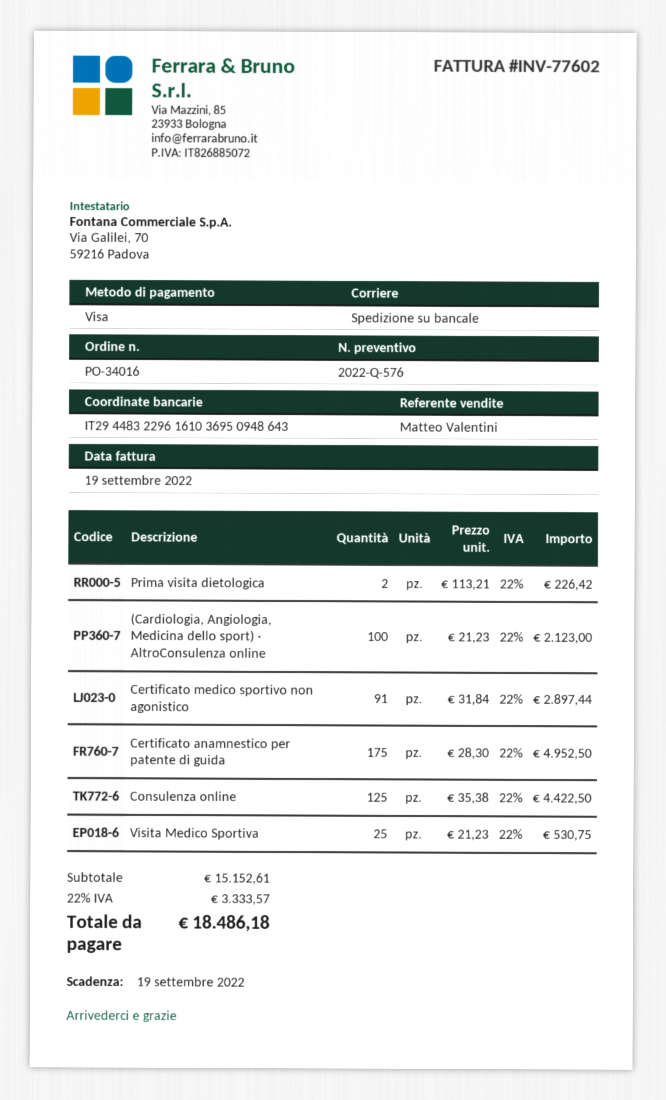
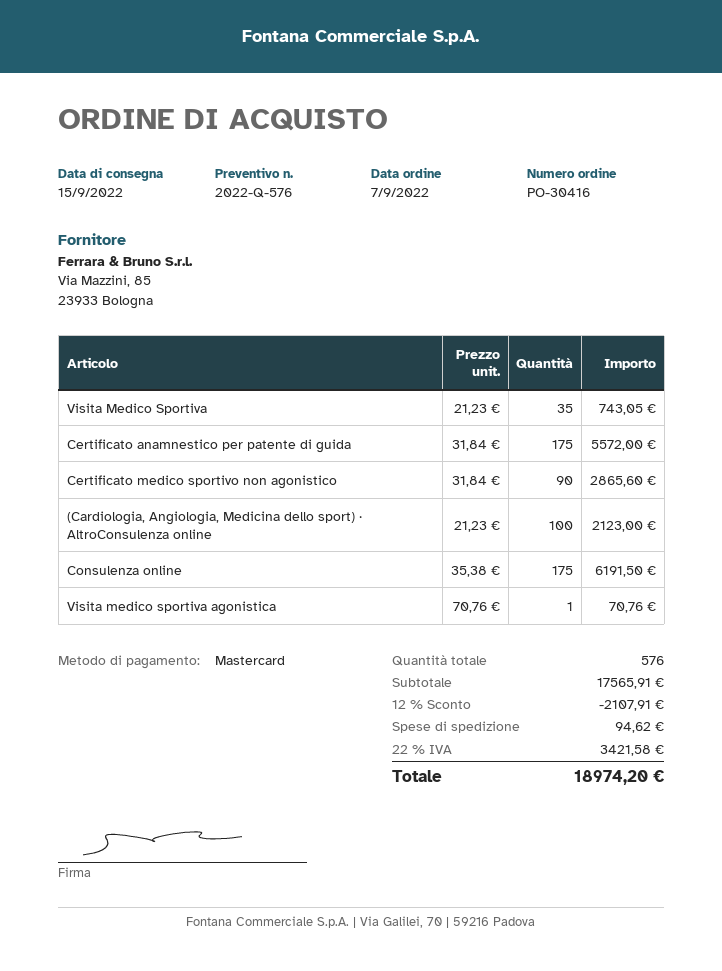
order number: PO-34016 -> PO-30416
payment method: Visa -> Mastercard
Prima visita dietologica: 2 x 113.21 = 226.42 -> none
Certificato medico sportivo non agonistico: 91 x 31.84 = 2897.44 -> 90 x 31.84 = 2865.60
Certificato anamnestico per patente di guida: 175 x 28.30 = 4952.50 -> 175 x 31.84 = 5572.00
Consulenza online: 125 x 35.38 = 4422.50 -> 175 x 35.38 = 6191.50
Visita Medico Sportiva: 25 x 21.23 = 530.75 -> 35 x 21.23 = 743.05
Visita medico sportiva agonistica: none -> 1 x 70.76 = 70.76
subtotal: 15152.61 -> 17565.91
discount: none -> 12% = 2107.91
shipping: none -> 94.62
tax: 22% = 3333.57 -> 22% = 3421.58
total: 18486.18 -> 18974.20

